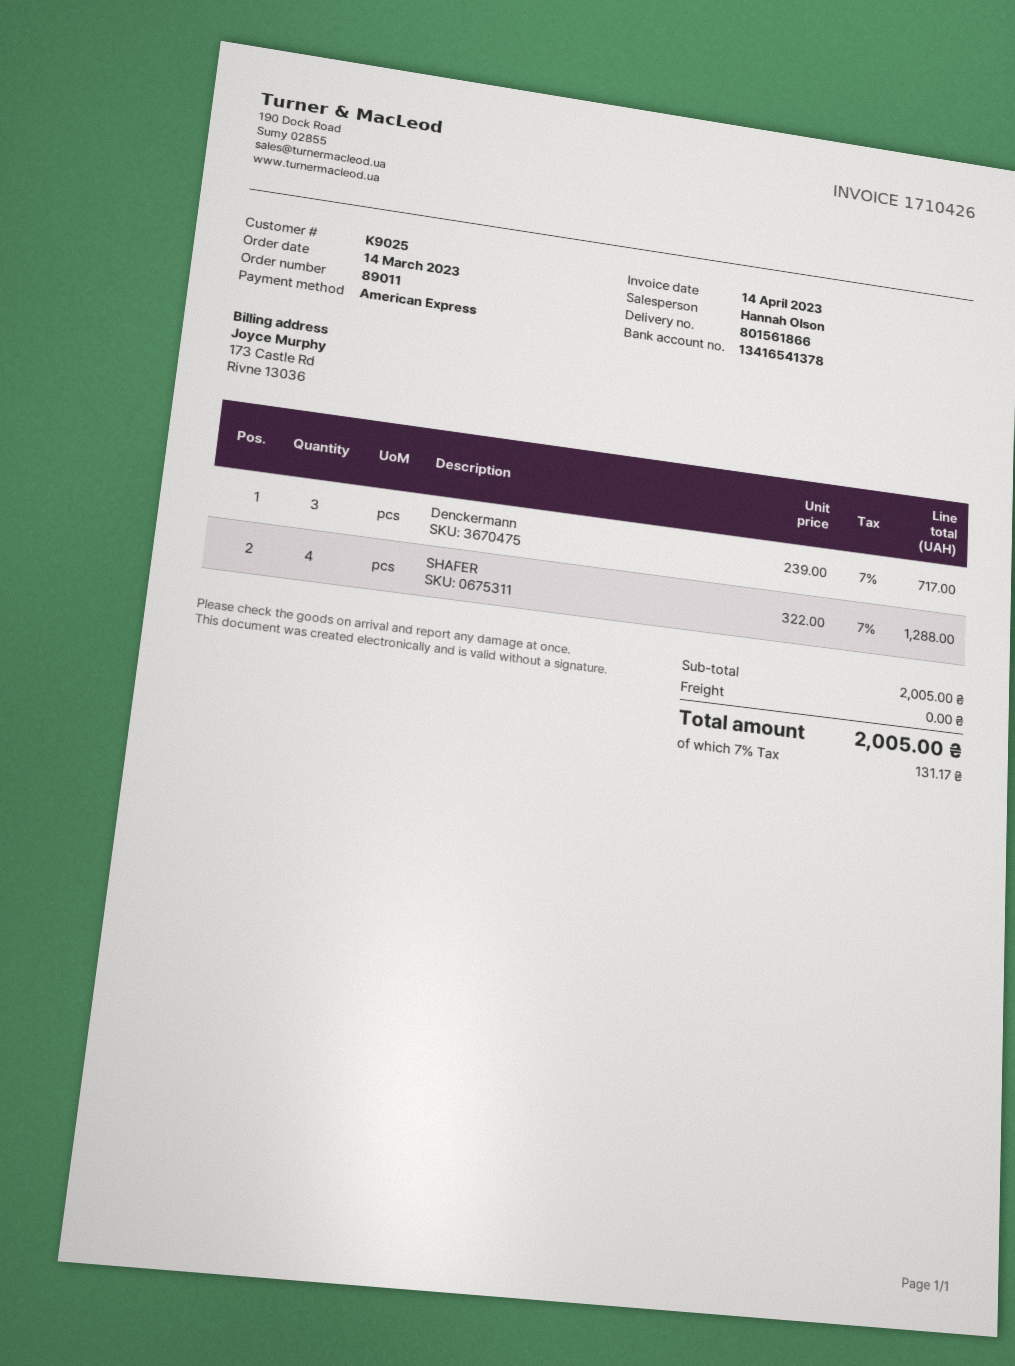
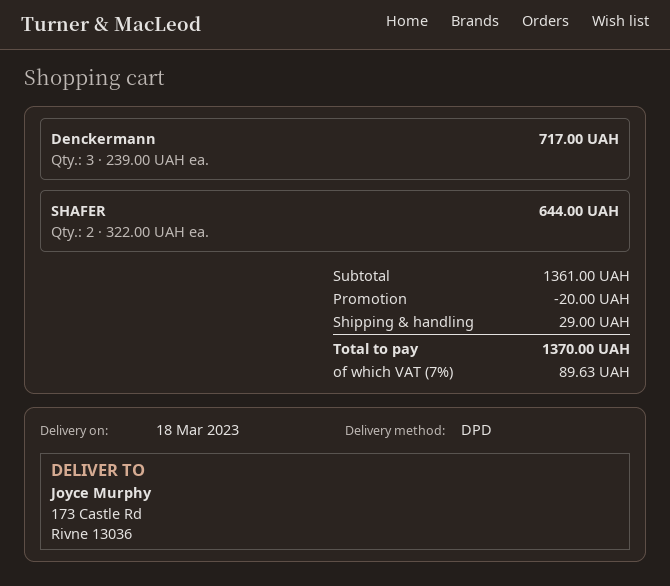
SHAFER: 4 x 322.00 = 1288.00 -> 2 x 322.00 = 644.00
subtotal: 2005.00 -> 1361.00
discount: none -> 20.00
shipping: 0.00 -> 29.00
tax: 7% = 131.17 -> 7% = 89.63
total: 2005.00 -> 1370.00

